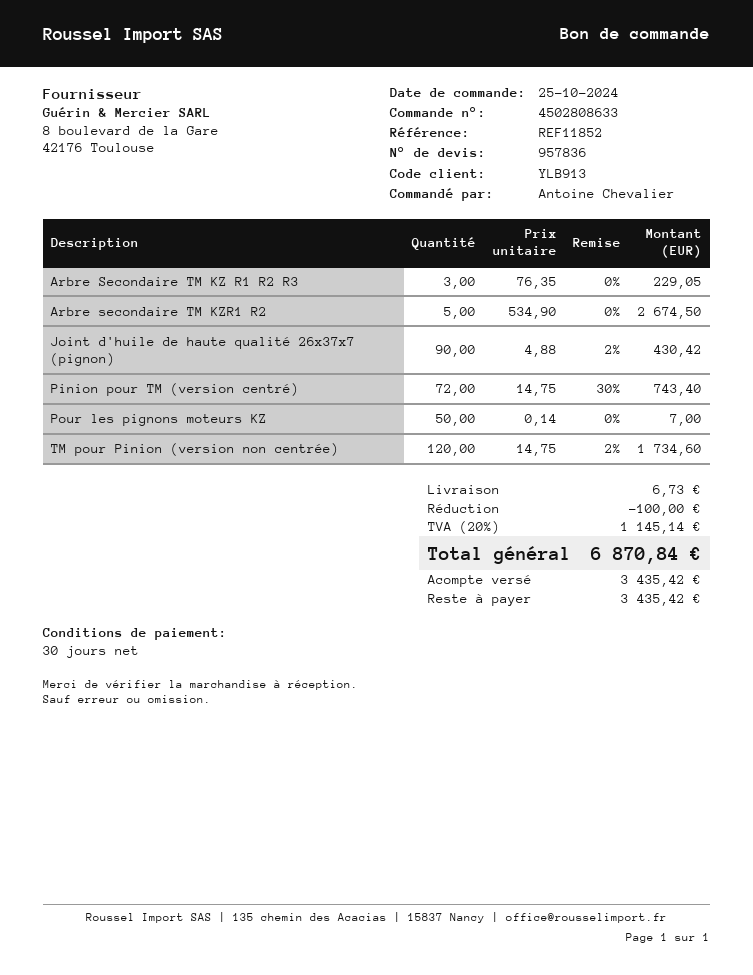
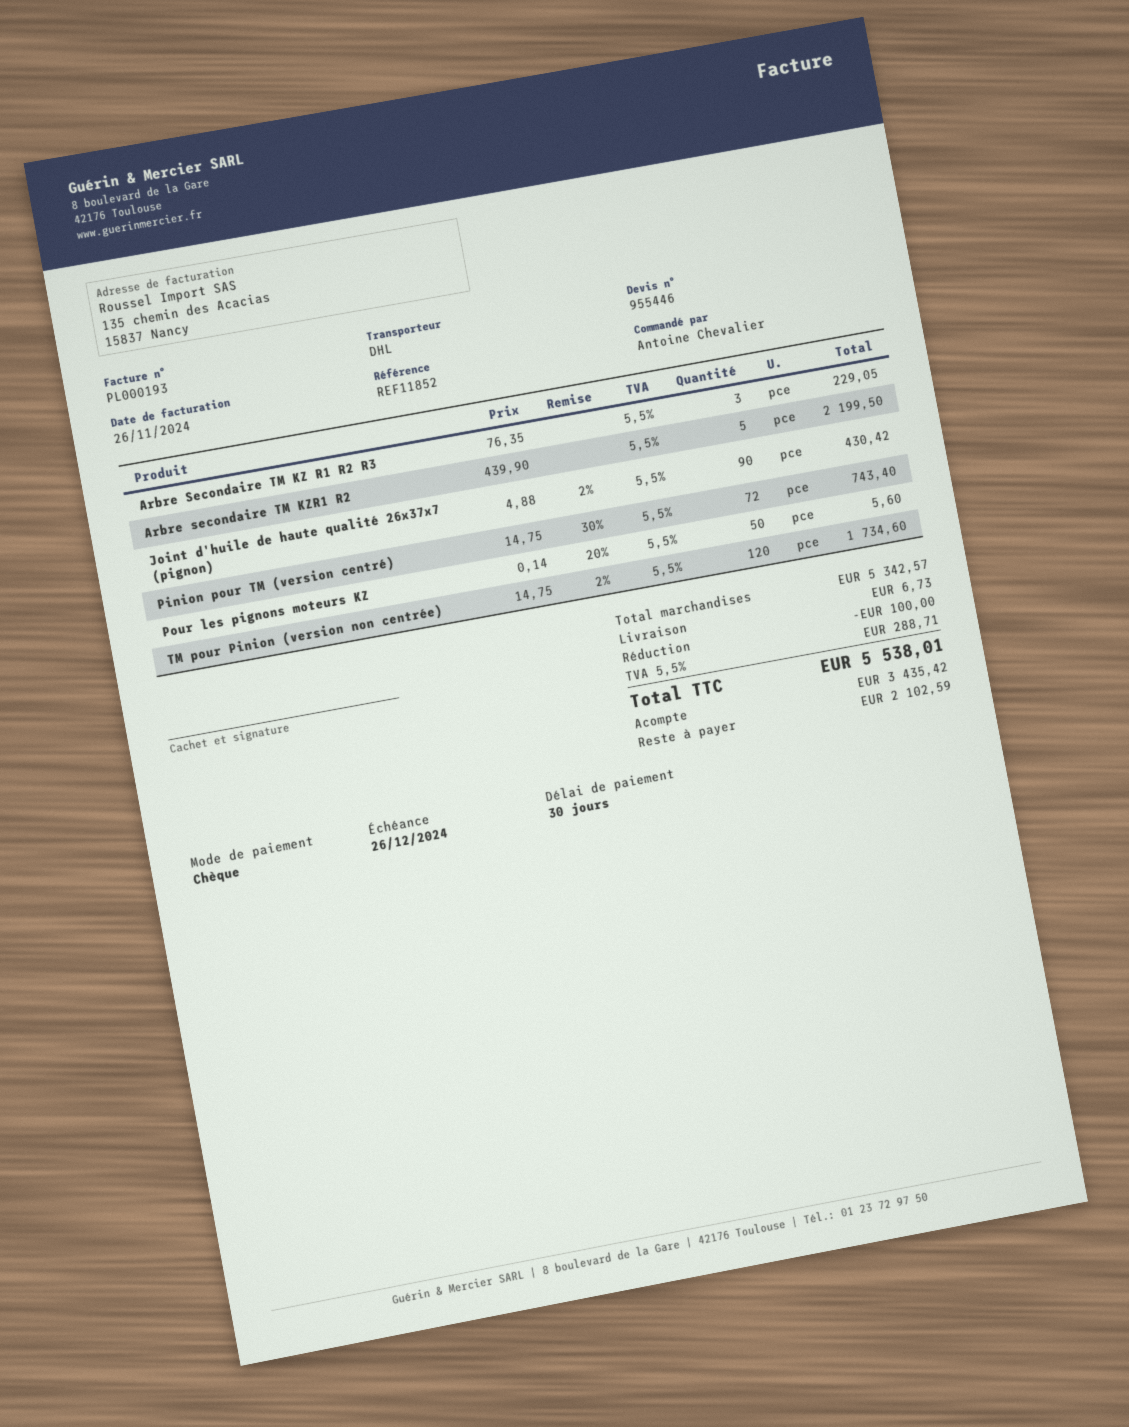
quote number: 957836 -> 955446
Arbre secondaire TM KZR1 R2: 5 x 534.90 = 2674.50 -> 5 x 439.90 = 2199.50
Pour les pignons moteurs KZ: 50 x 0.14 = 7.00 -> 50 x 0.14 - 20% = 5.60
tax: 20% = 1145.14 -> 5.5% = 288.71
total: 6870.84 -> 5538.01
balance: 3435.42 -> 2102.59

